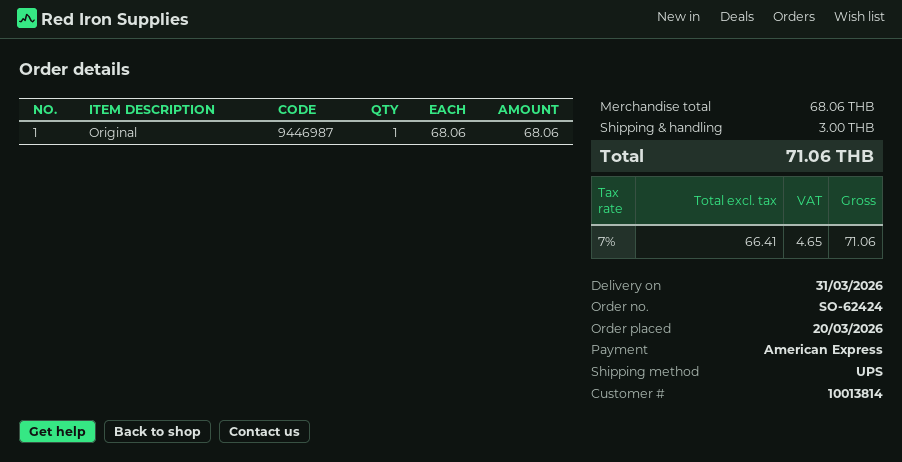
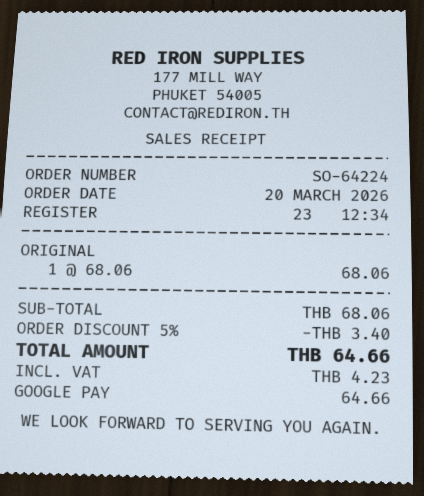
order number: SO-62424 -> SO-64224
payment method: American Express -> Google Pay
discount: none -> 5% = 3.40
shipping: 3.00 -> none
tax: 4.65 -> 4.23
total: 71.06 -> 64.66

